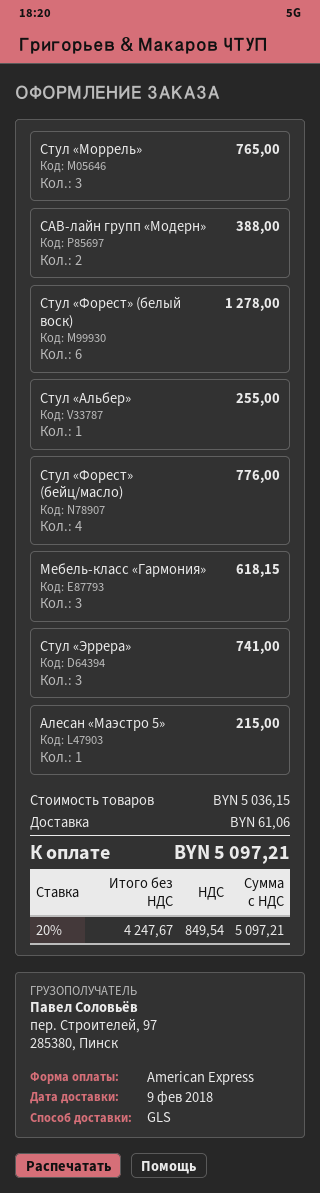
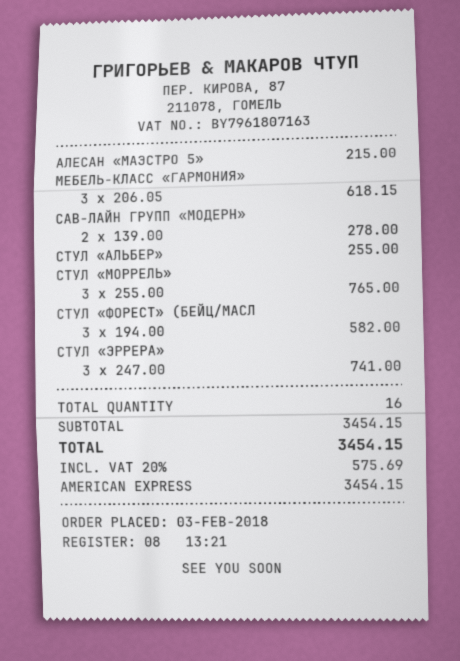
САВ-лайн групп «Модерн»: 2 for 388.00 -> 2 for 278.00
Стул «Форест» (белый воск): 6 for 1278.00 -> none
Стул «Форест» (бейц/масло): 4 for 776.00 -> 3 for 582.00
subtotal: 5036.15 -> 3454.15
shipping: 61.06 -> none
tax: 20% = 849.54 -> 20% = 575.69
total: 5097.21 -> 3454.15

